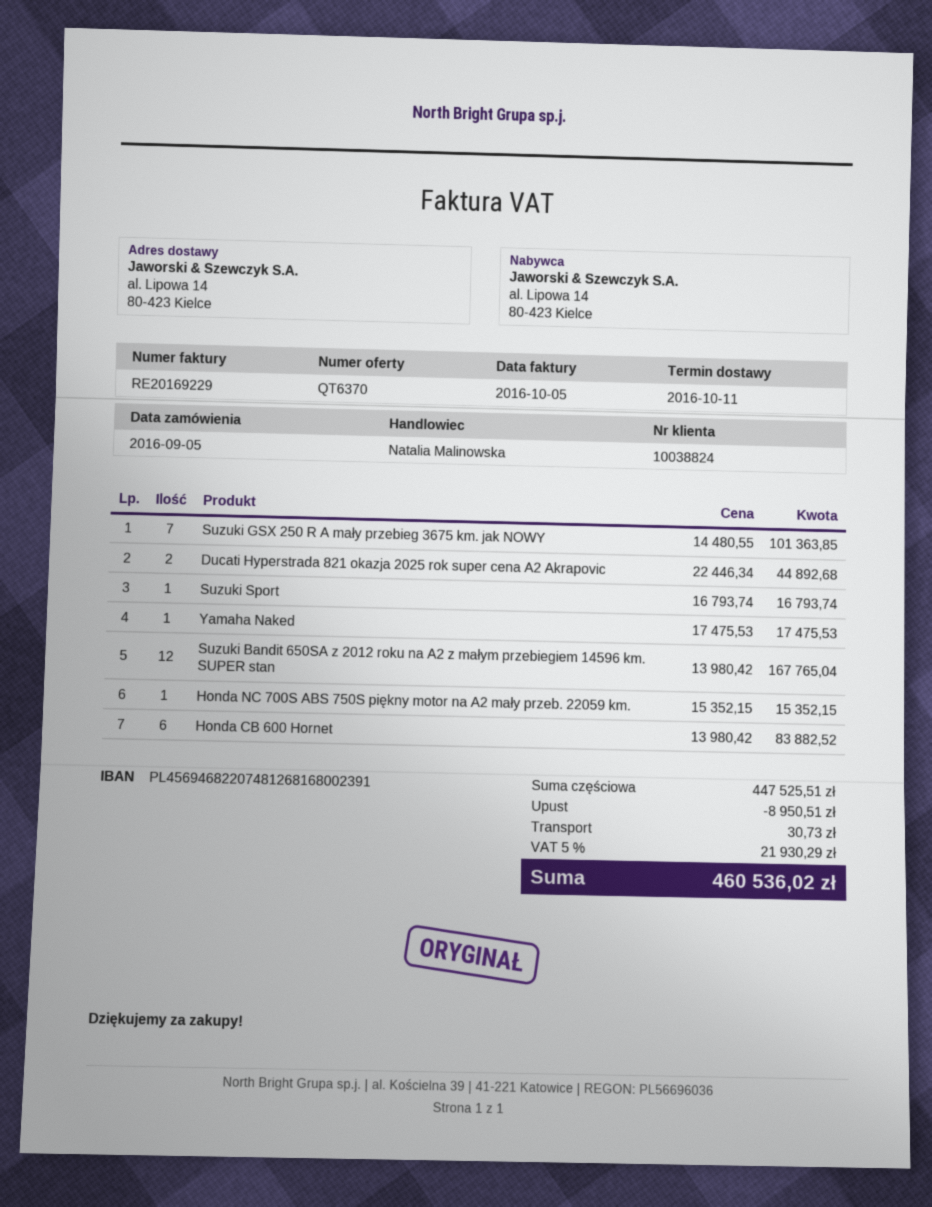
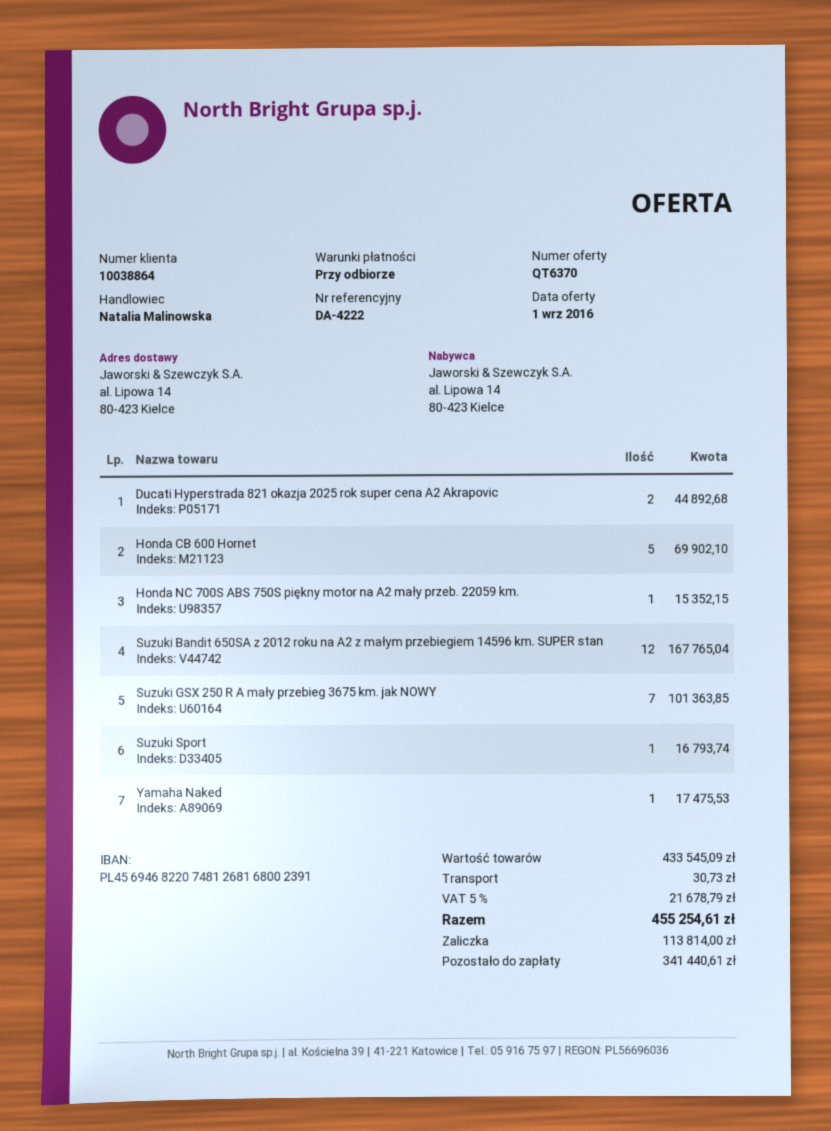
customer number: 10038824 -> 10038864
Honda CB 600 Hornet: 6 for 83882.52 -> 5 for 69902.10
subtotal: 447525.51 -> 433545.09
discount: 8950.51 -> none
tax: 5% = 21930.29 -> 5% = 21678.79
total: 460536.02 -> 455254.61

